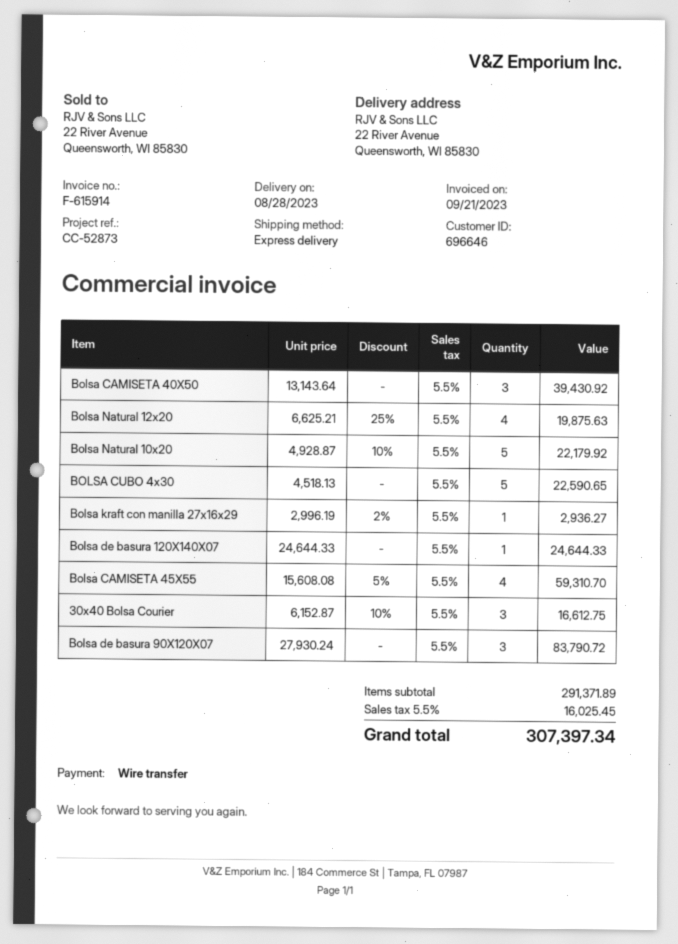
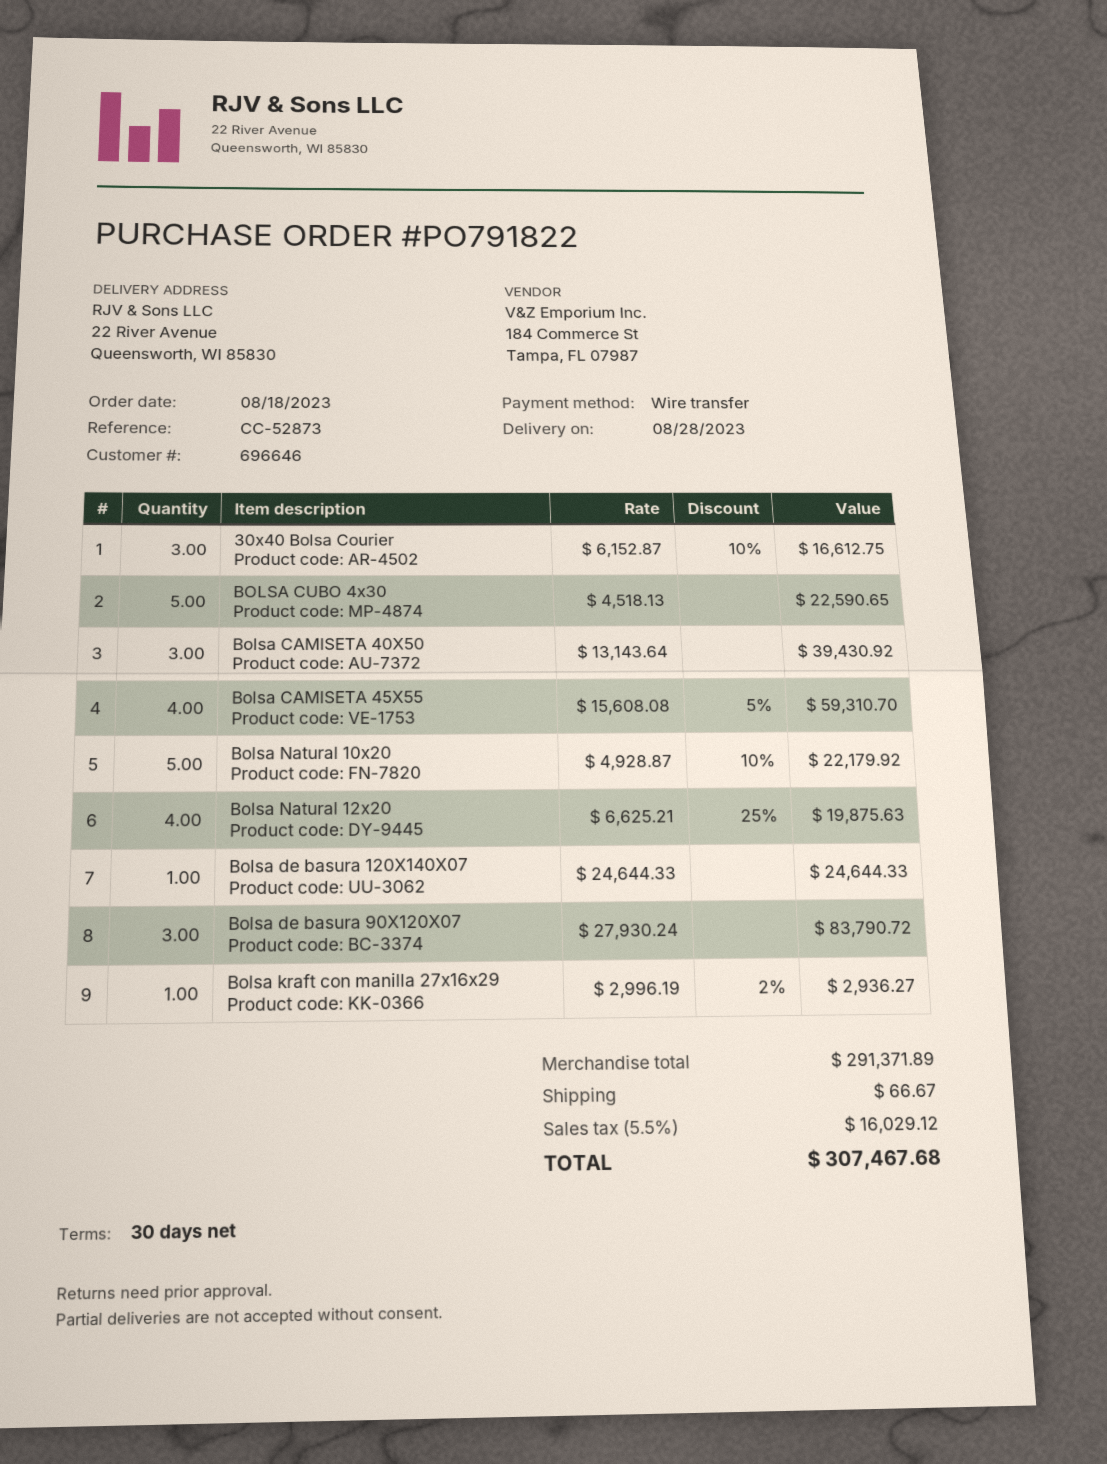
shipping: none -> 66.67
tax: 5.5% = 16025.45 -> 5.5% = 16029.12
total: 307397.34 -> 307467.68

